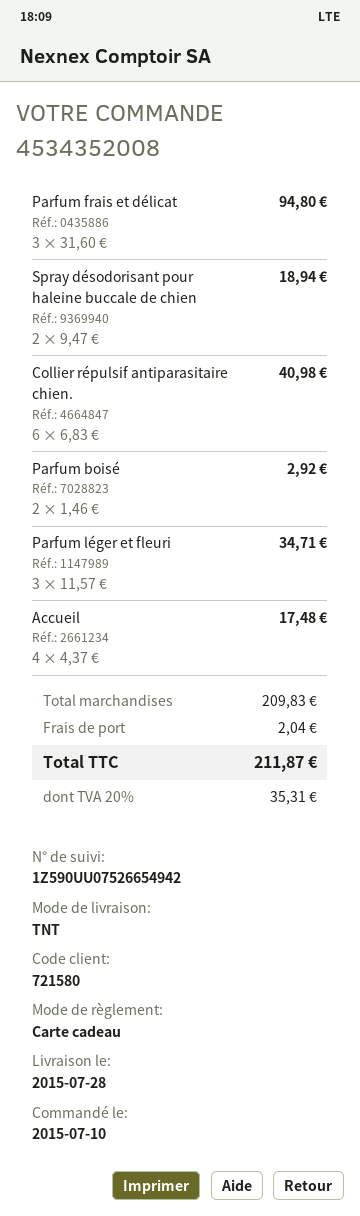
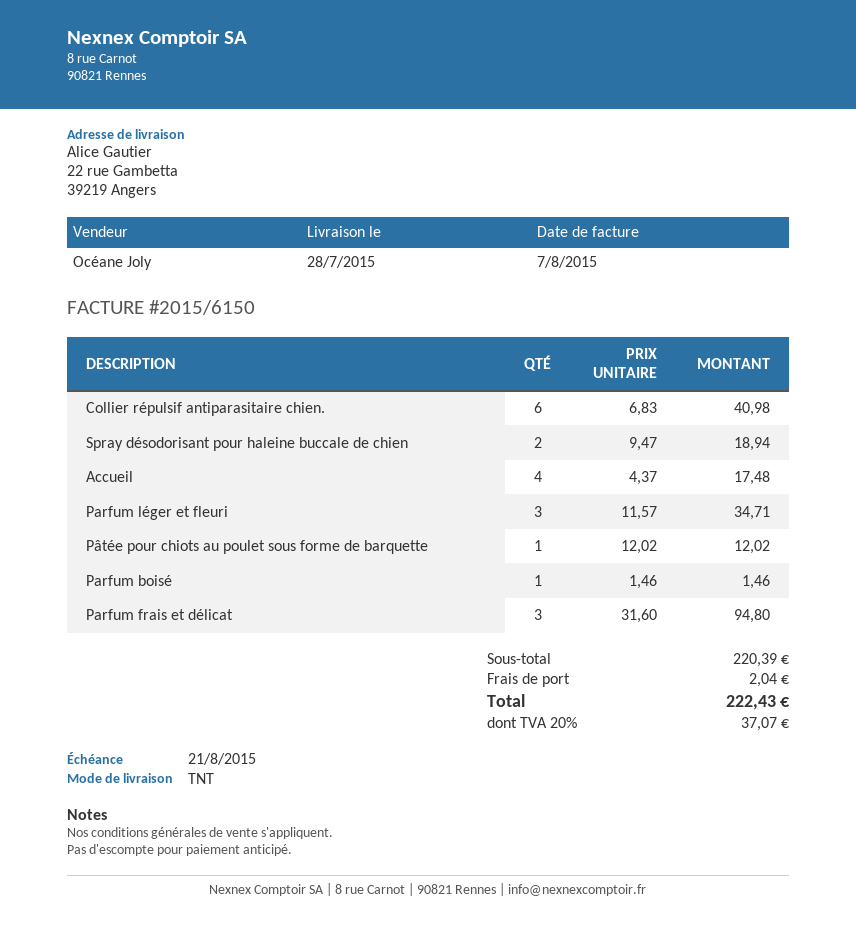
Parfum boisé: 2 x 1.46 = 2.92 -> 1 x 1.46 = 1.46
Pâtée pour chiots au poulet sous forme de barquette: none -> 1 x 12.02 = 12.02
subtotal: 209.83 -> 220.39
tax: 20% = 35.31 -> 20% = 37.07
total: 211.87 -> 222.43

